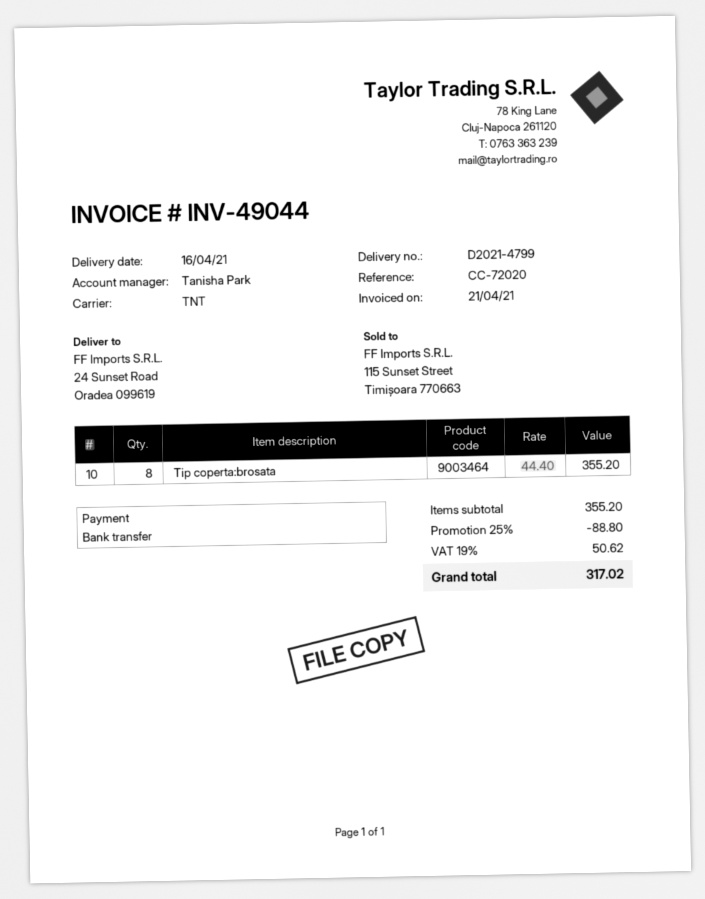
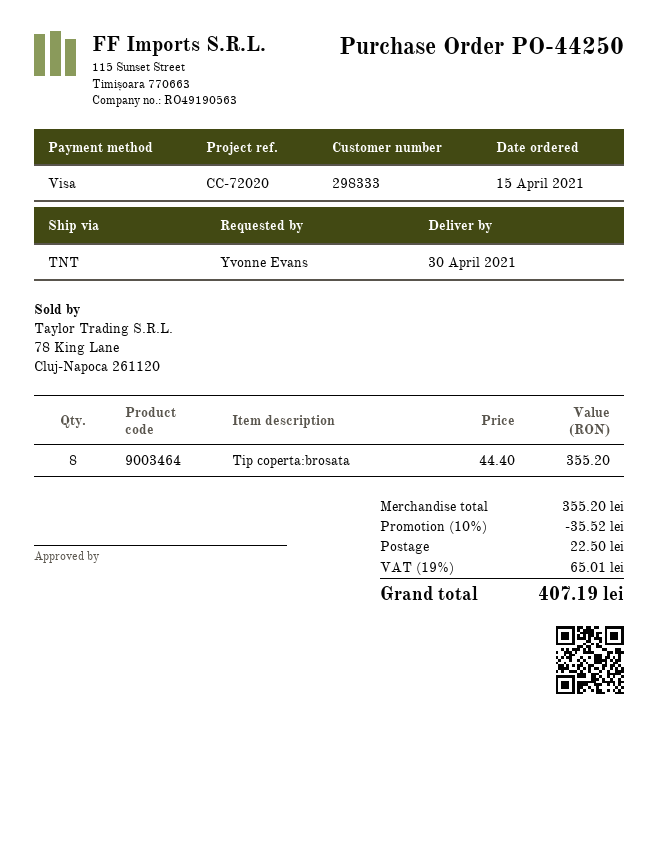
delivery date: 2021-04-16 -> 2021-04-30
payment method: bank transfer -> Visa
discount: 25% = 88.80 -> 10% = 35.52
shipping: none -> 22.50
tax: 19% = 50.62 -> 19% = 65.01
total: 317.02 -> 407.19

